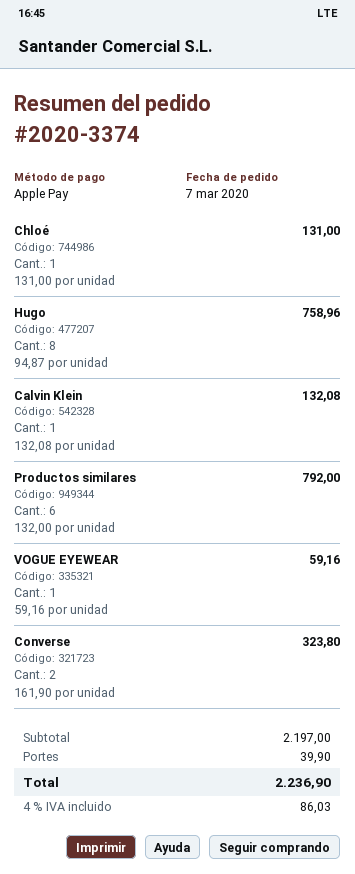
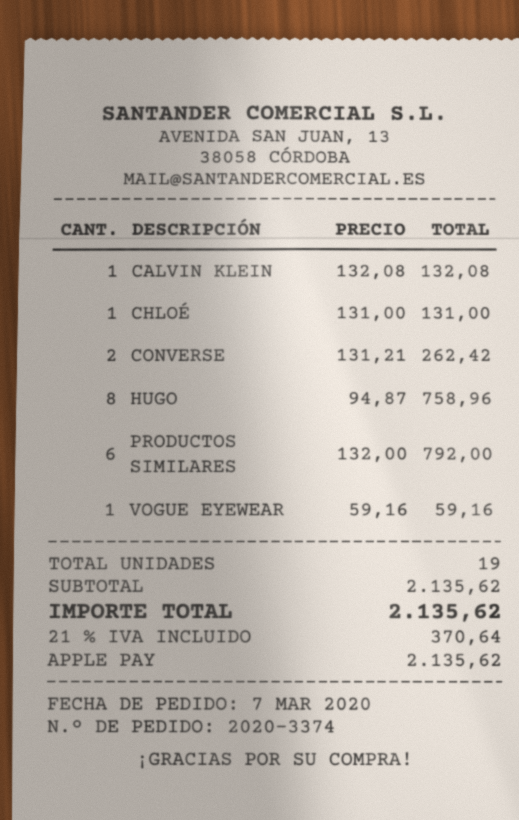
Converse: 2 x 161.90 = 323.80 -> 2 x 131.21 = 262.42
subtotal: 2197.00 -> 2135.62
shipping: 39.90 -> none
tax: 4% = 86.03 -> 21% = 370.64
total: 2236.90 -> 2135.62

